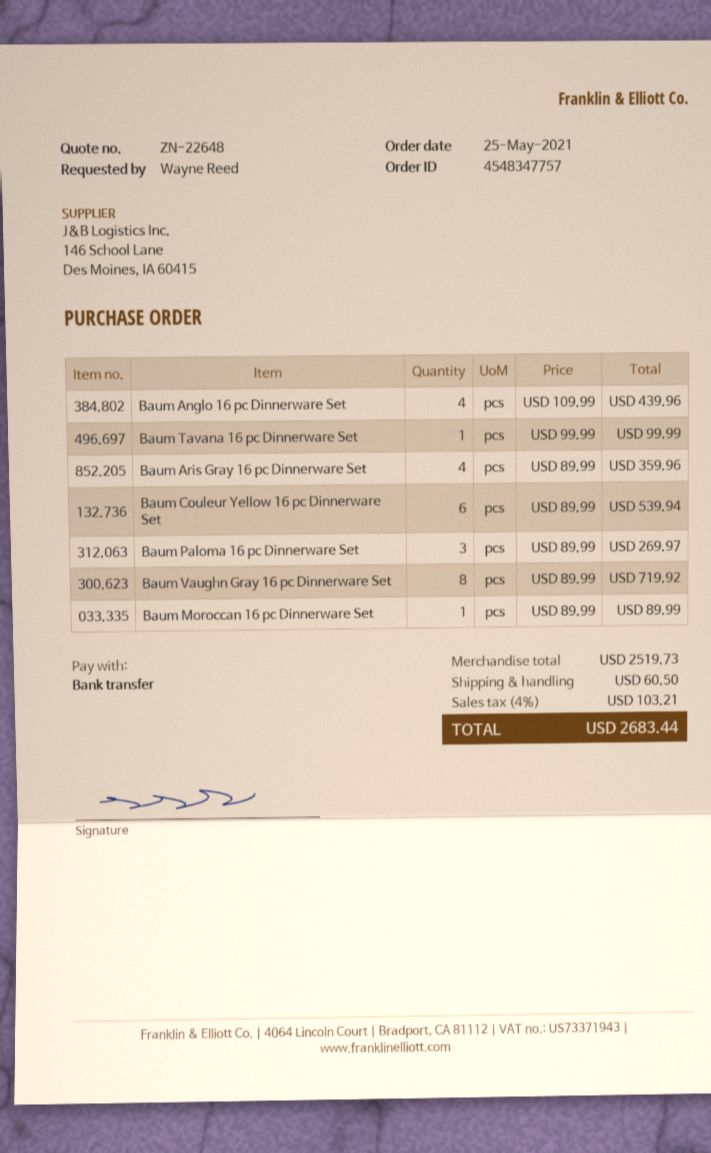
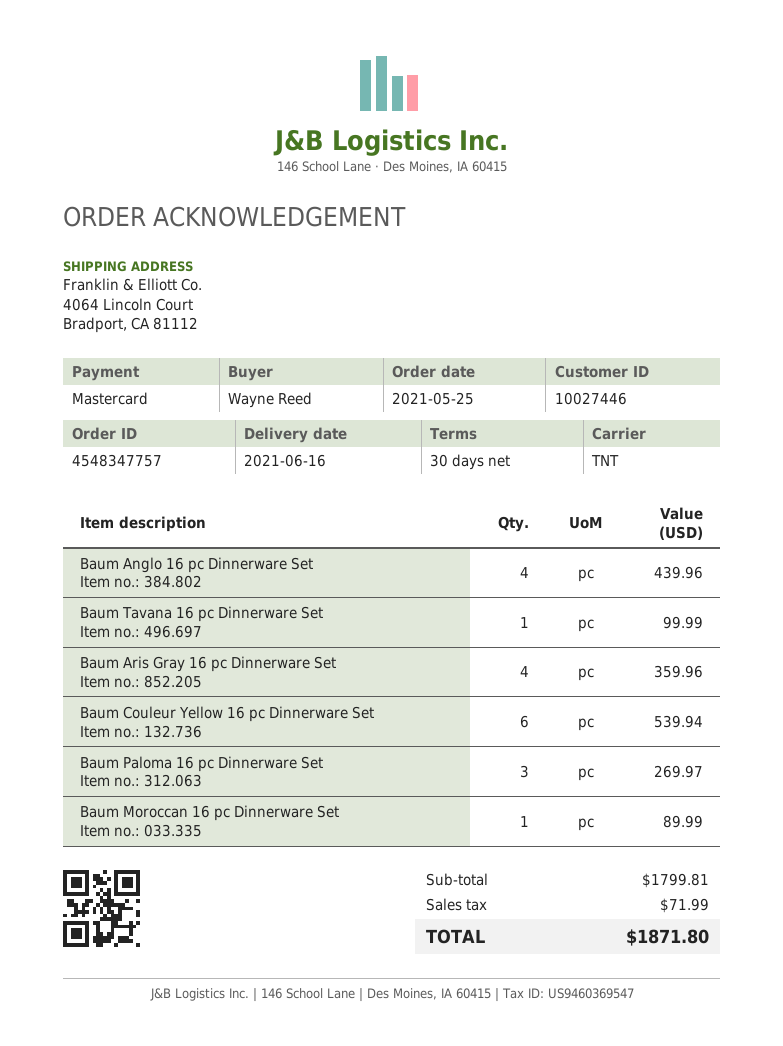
payment method: bank transfer -> Mastercard
Baum Vaughn Gray 16 pc Dinnerware Set: 8 for 719.92 -> none
subtotal: 2519.73 -> 1799.81
shipping: 60.50 -> none
tax: 103.21 -> 71.99
total: 2683.44 -> 1871.80

